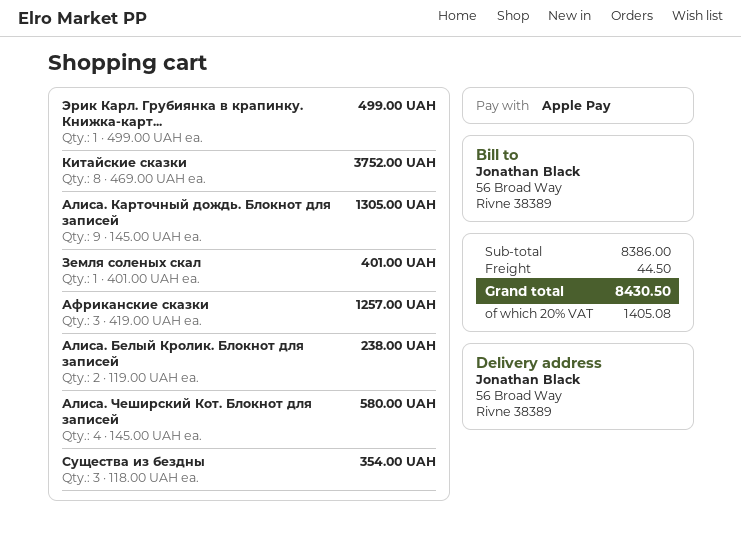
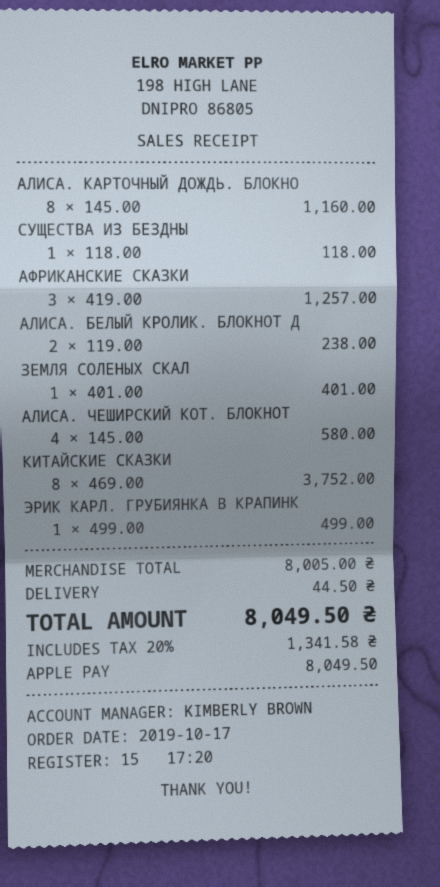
Алиса. Карточный дождь. Блокнот для записей: 9 x 145.00 = 1305.00 -> 8 x 145.00 = 1160.00
Существа из бездны: 3 x 118.00 = 354.00 -> 1 x 118.00 = 118.00
subtotal: 8386.00 -> 8005.00
tax: 20% = 1405.08 -> 20% = 1341.58
total: 8430.50 -> 8049.50

